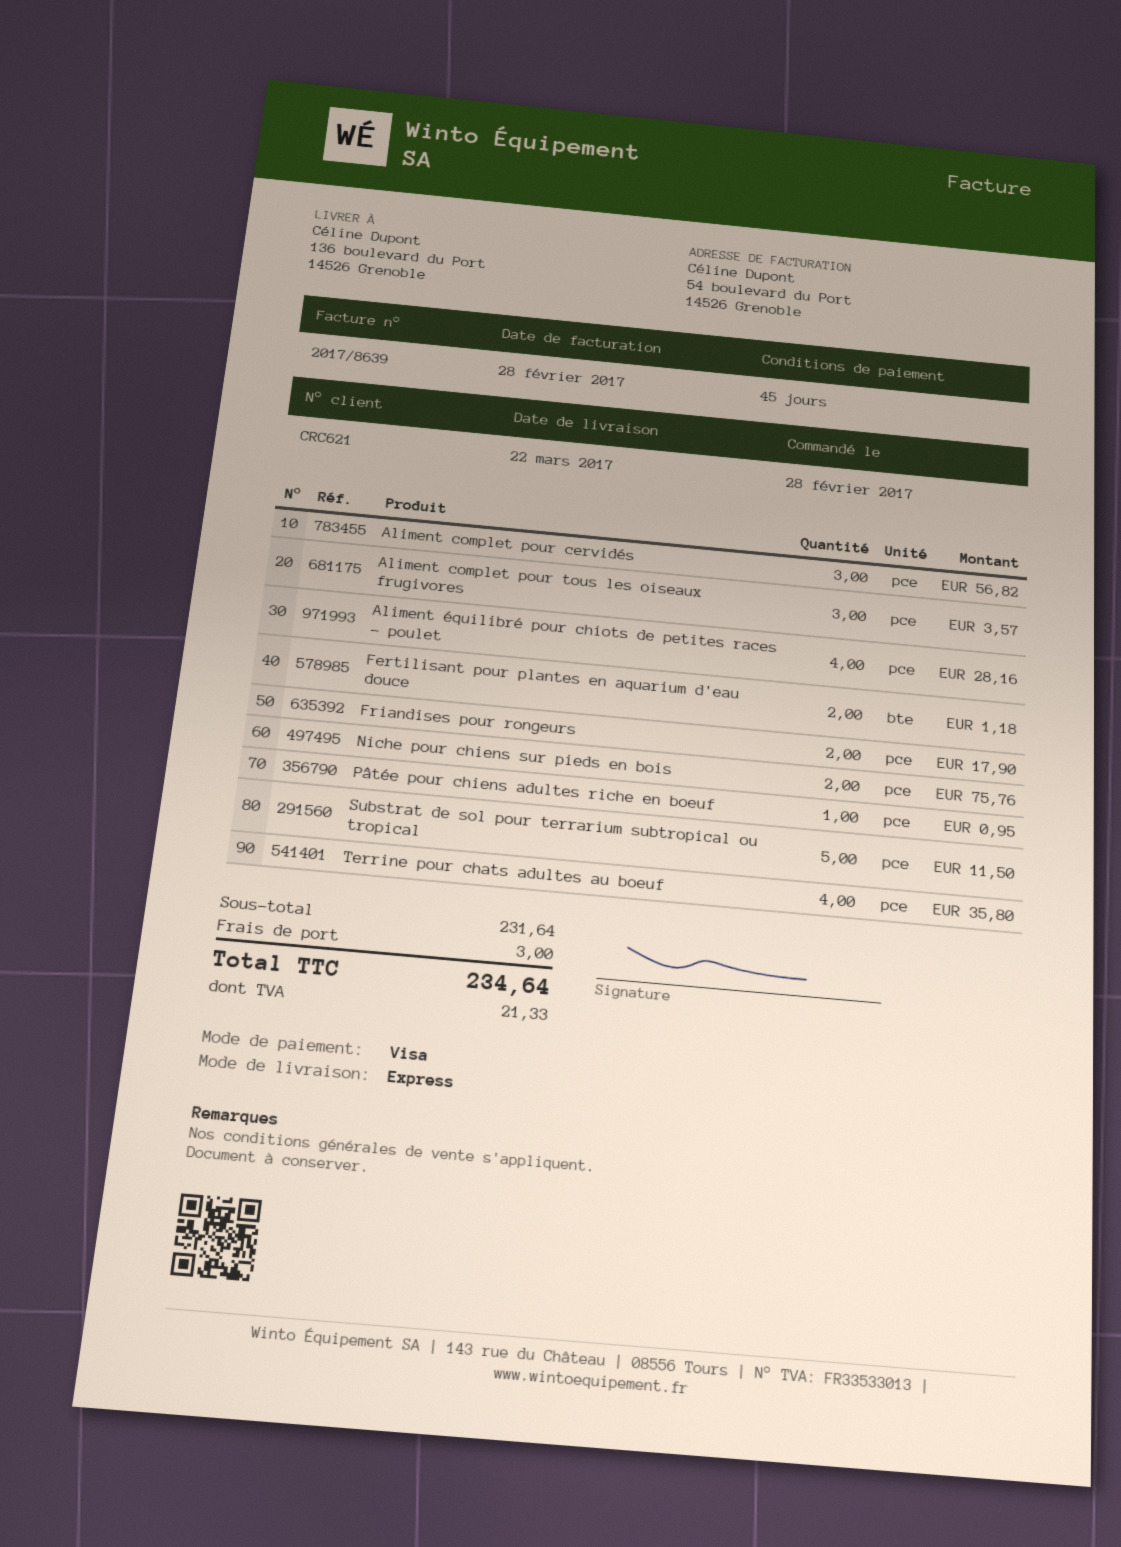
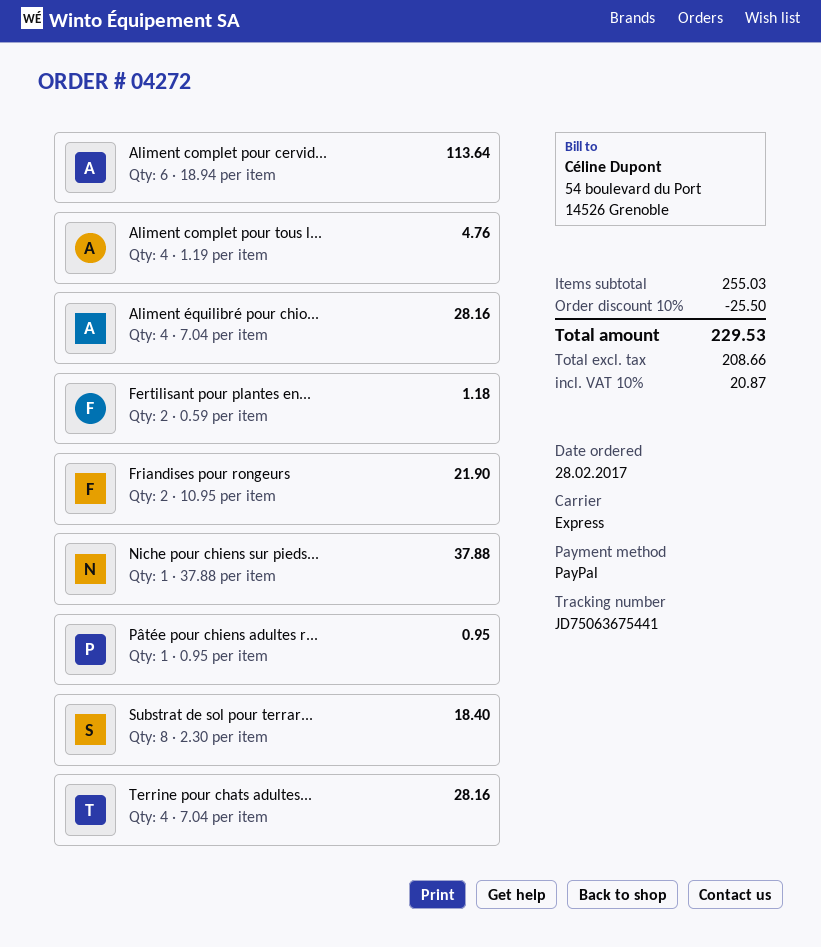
payment method: Visa -> PayPal
Aliment complet pour cervidés: 3 for 56.82 -> 6 for 113.64
Aliment complet pour tous les oiseaux frugivores: 3 for 3.57 -> 4 for 4.76
Friandises pour rongeurs: 2 for 17.90 -> 2 for 21.90
Niche pour chiens sur pieds en bois: 2 for 75.76 -> 1 for 37.88
Substrat de sol pour terrarium subtropical ou tropical: 5 for 11.50 -> 8 for 18.40
Terrine pour chats adultes au boeuf: 4 for 35.80 -> 4 for 28.16
subtotal: 231.64 -> 255.03
discount: none -> 10% = 25.50
shipping: 3.00 -> none
tax: 21.33 -> 20.87
total: 234.64 -> 229.53

